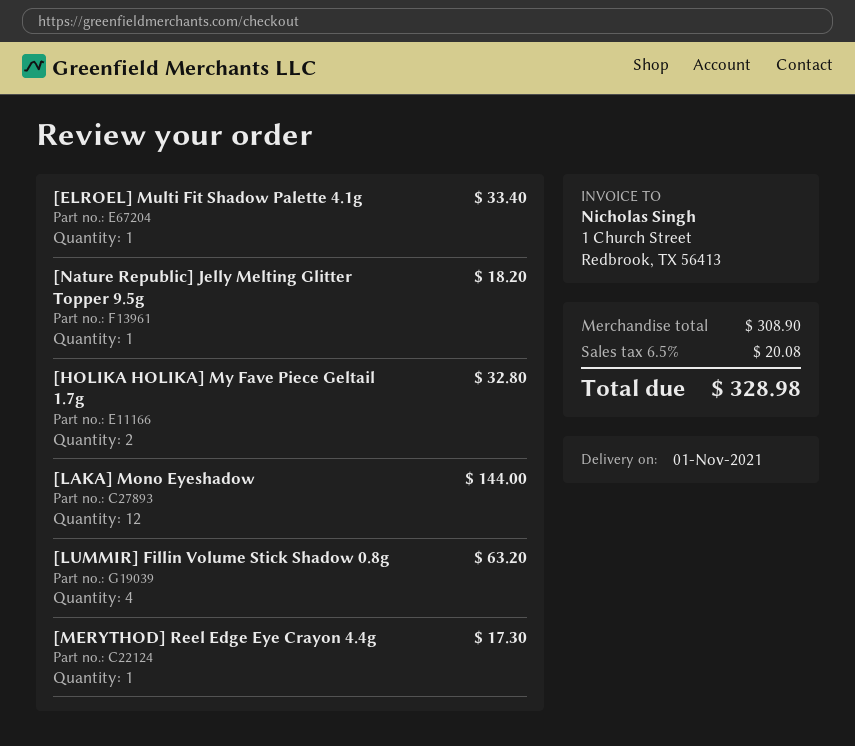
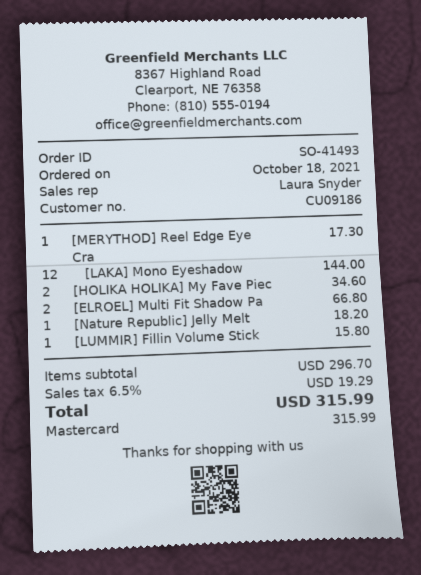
[ELROEL] Multi Fit Shadow Palette 4.1g: 1 for 33.40 -> 2 for 66.80
[HOLIKA HOLIKA] My Fave Piece Geltail 1.7g: 2 for 32.80 -> 2 for 34.60
[LUMMIR] Fillin Volume Stick Shadow 0.8g: 4 for 63.20 -> 1 for 15.80
subtotal: 308.90 -> 296.70
tax: 6.5% = 20.08 -> 6.5% = 19.29
total: 328.98 -> 315.99

